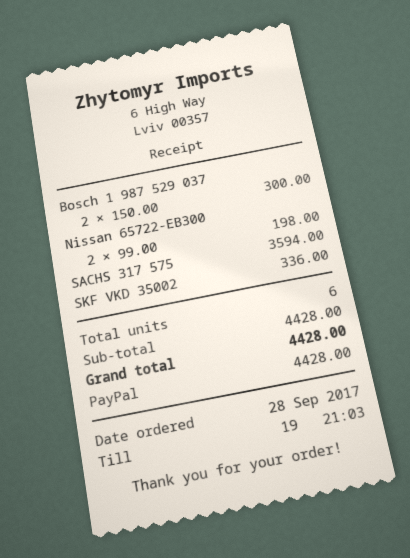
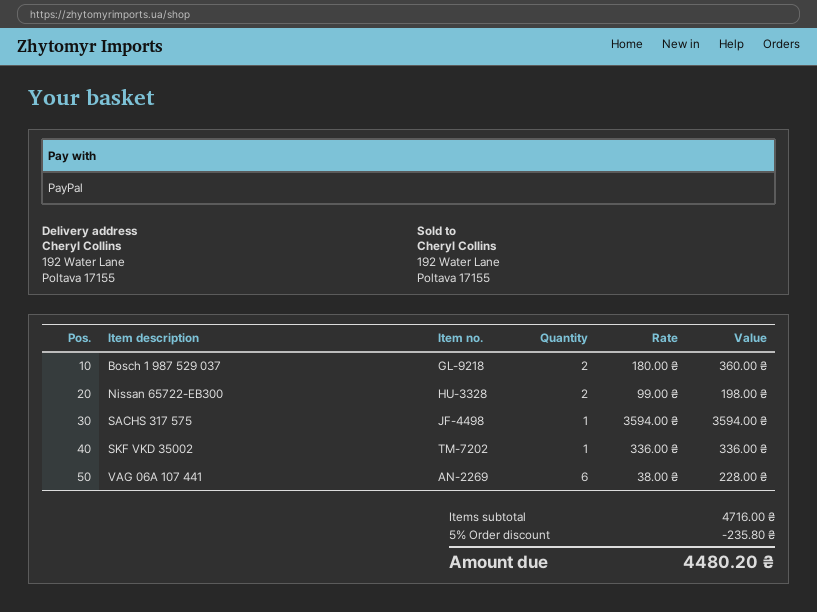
Bosch 1 987 529 037: 2 x 150.00 = 300.00 -> 2 x 180.00 = 360.00
VAG 06A 107 441: none -> 6 x 38.00 = 228.00
subtotal: 4428.00 -> 4716.00
discount: none -> 5% = 235.80
total: 4428.00 -> 4480.20

